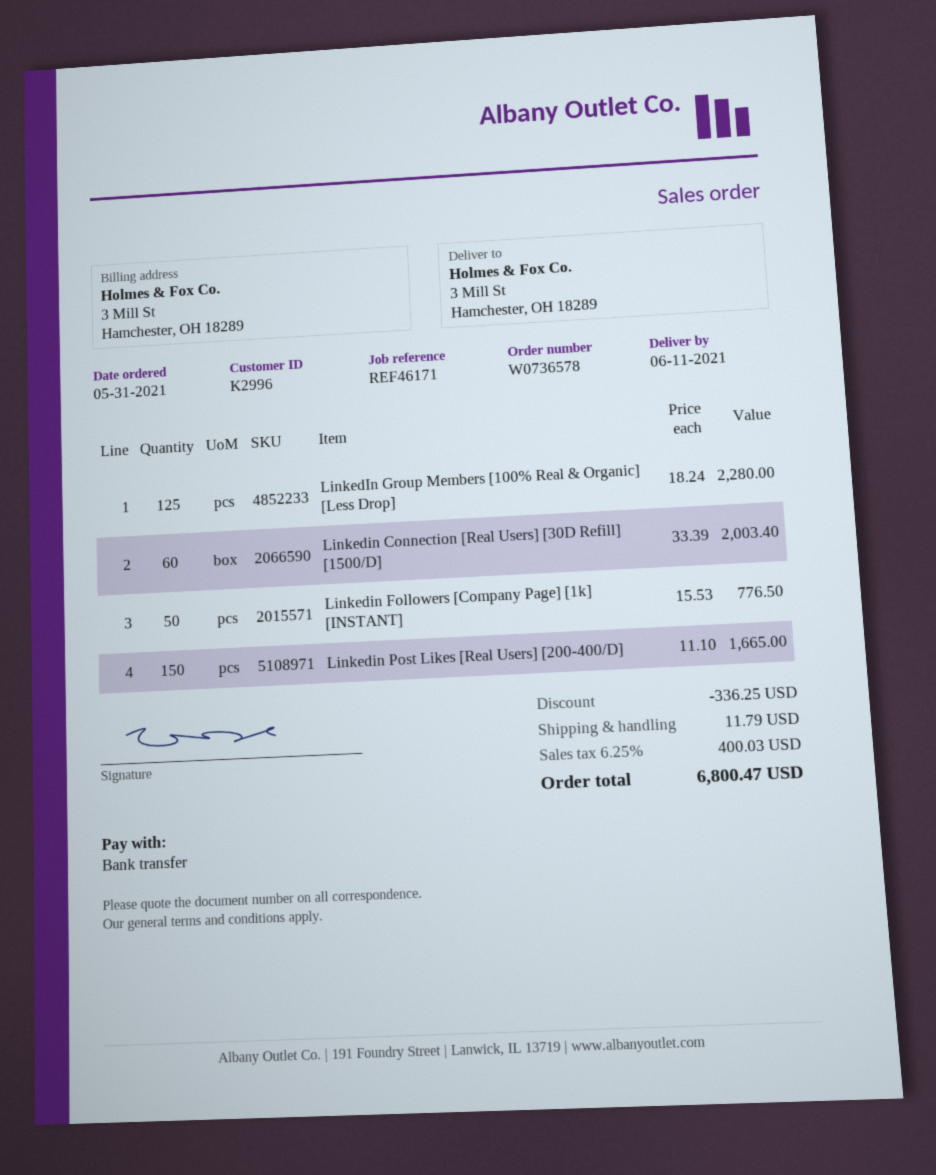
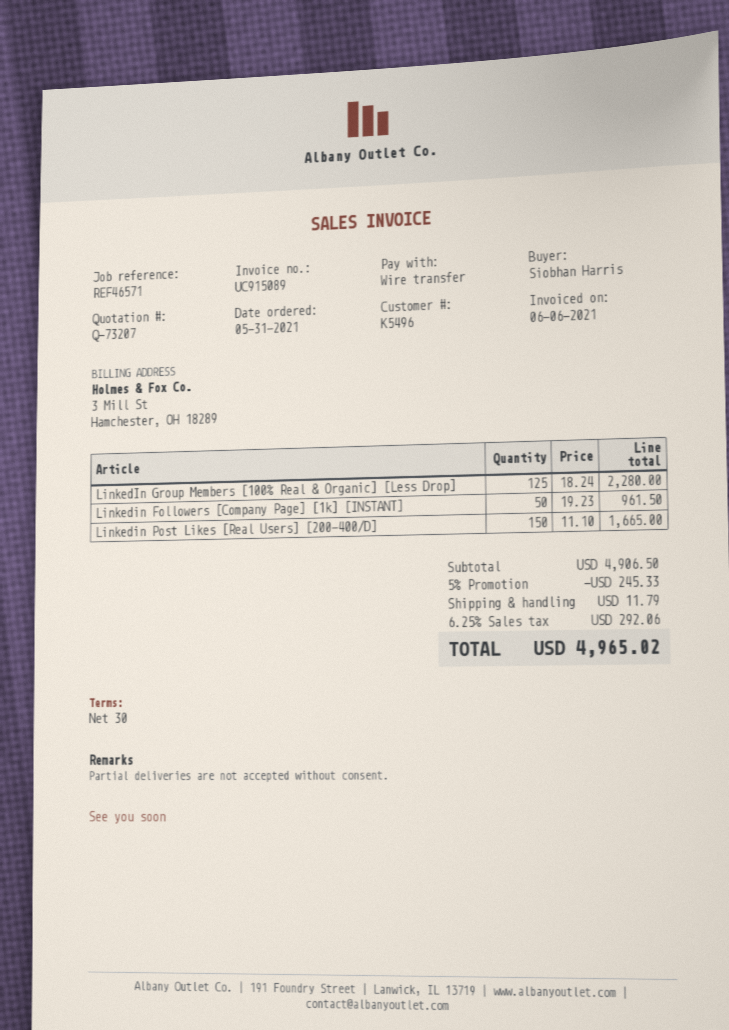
customer number: K2996 -> K5496
reference: REF46171 -> REF46571
Linkedin Connection [Real Users] [30D Refill] [1500/D]: 60 x 33.39 = 2003.40 -> none
Linkedin Followers [Company Page] [1k] [INSTANT]: 50 x 15.53 = 776.50 -> 50 x 19.23 = 961.50
discount: 336.25 -> 245.33
tax: 6.25% = 400.03 -> 6.25% = 292.06
total: 6800.47 -> 4965.02

